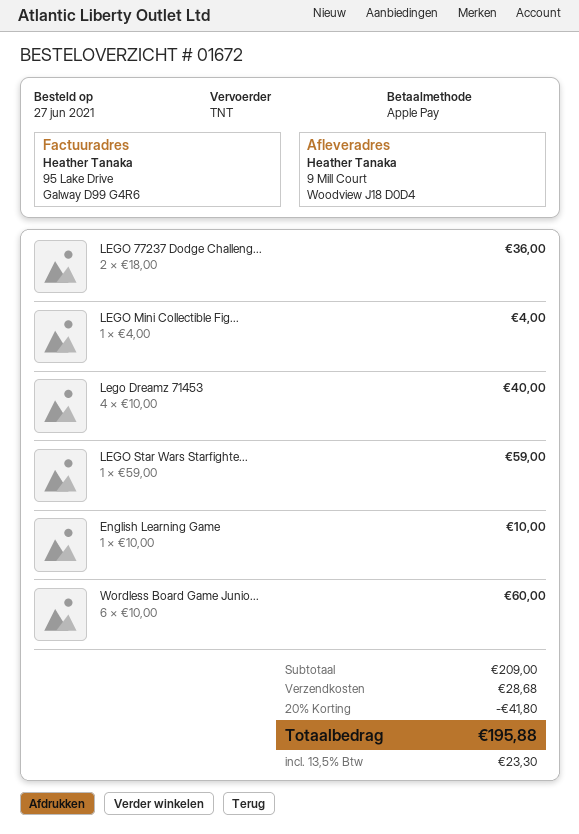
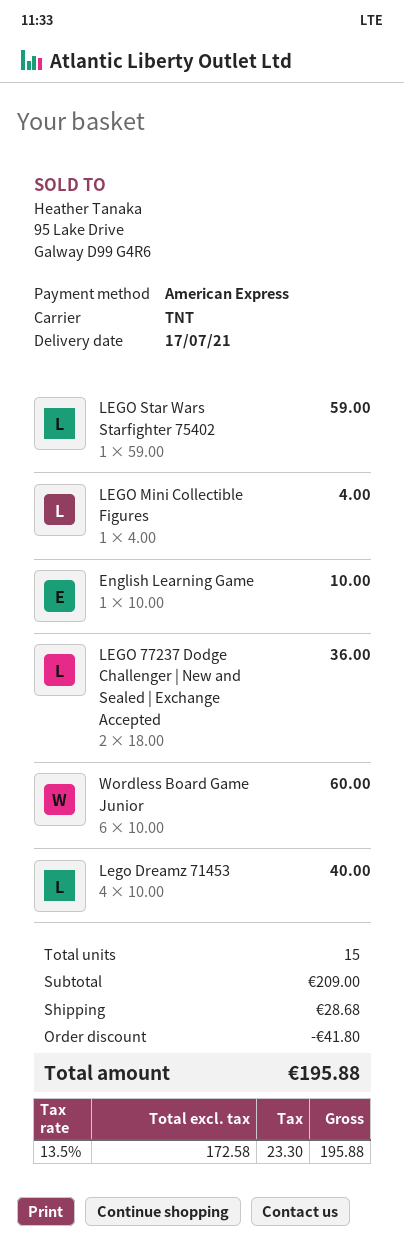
payment method: Apple Pay -> American Express

